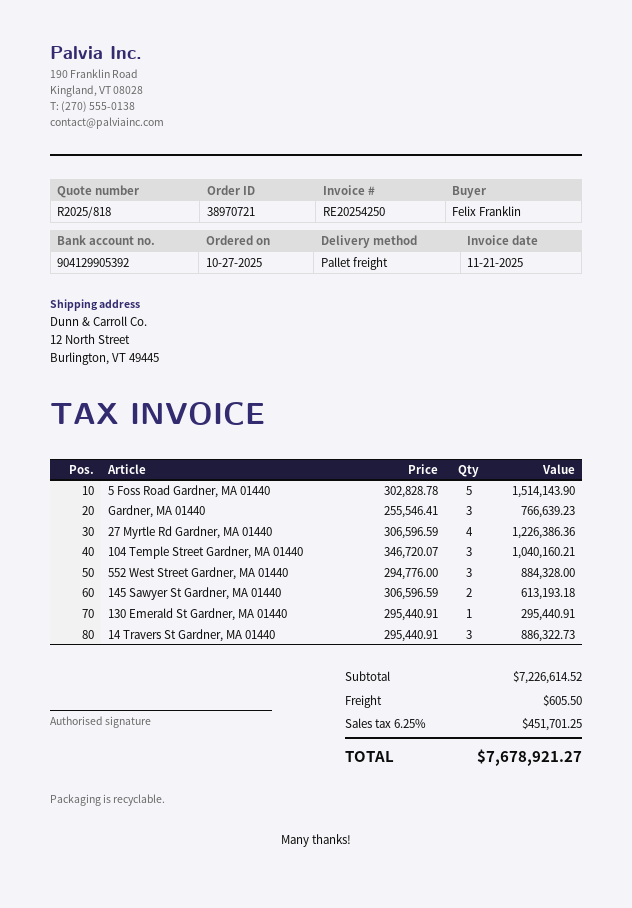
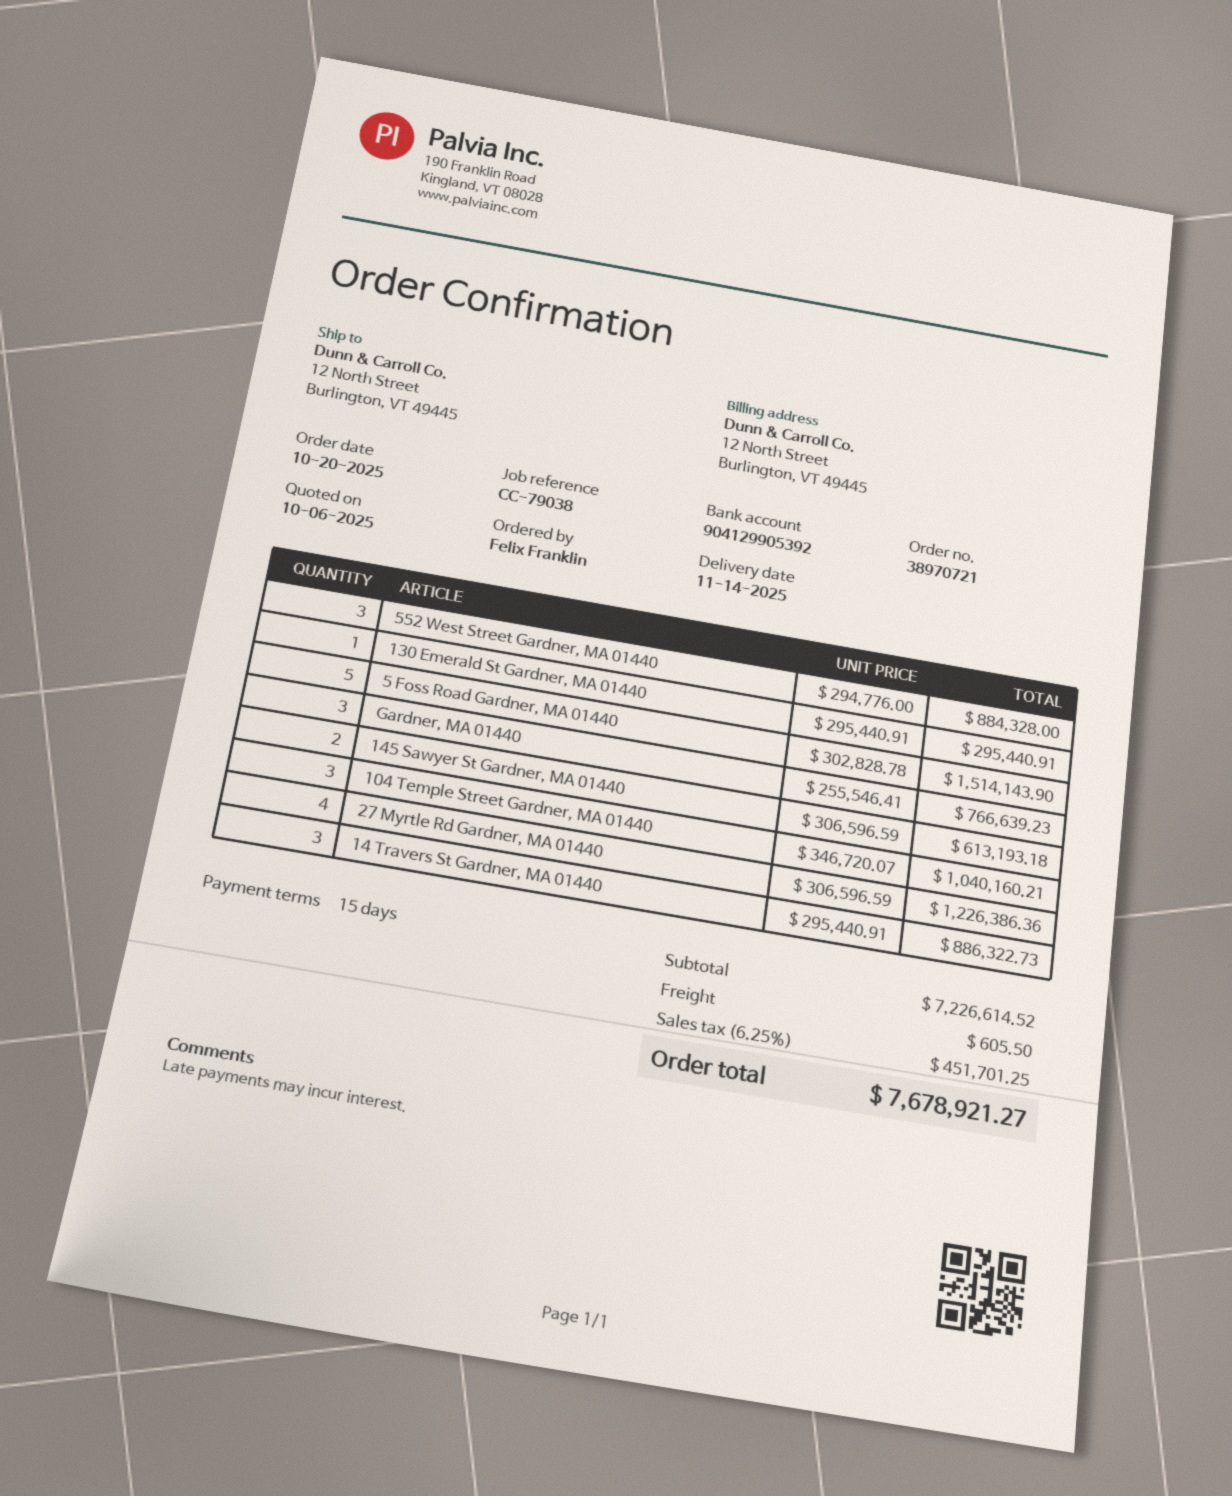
order date: 2025-10-27 -> 2025-10-20

